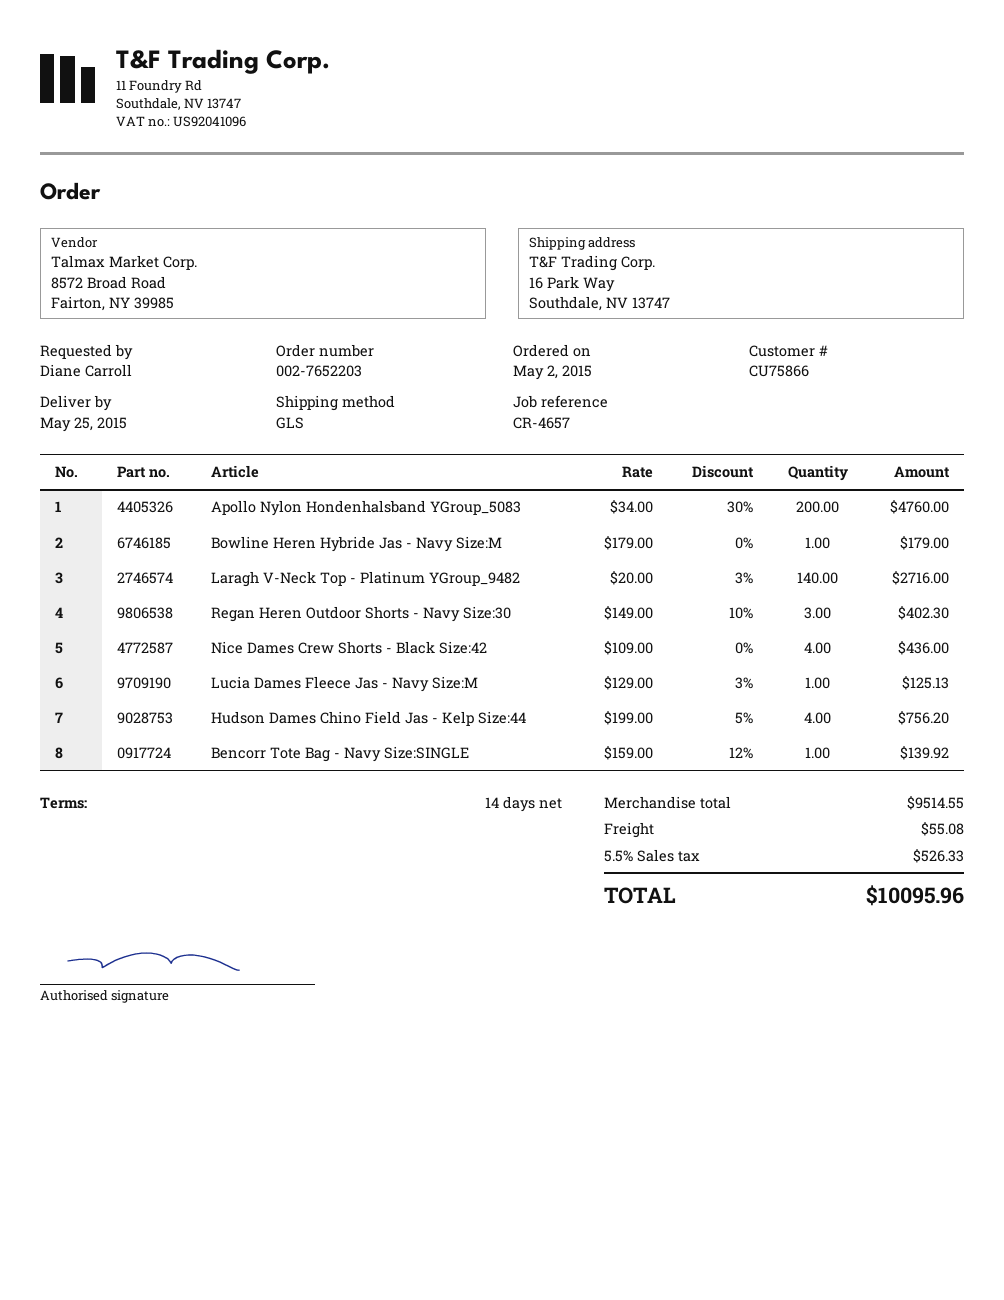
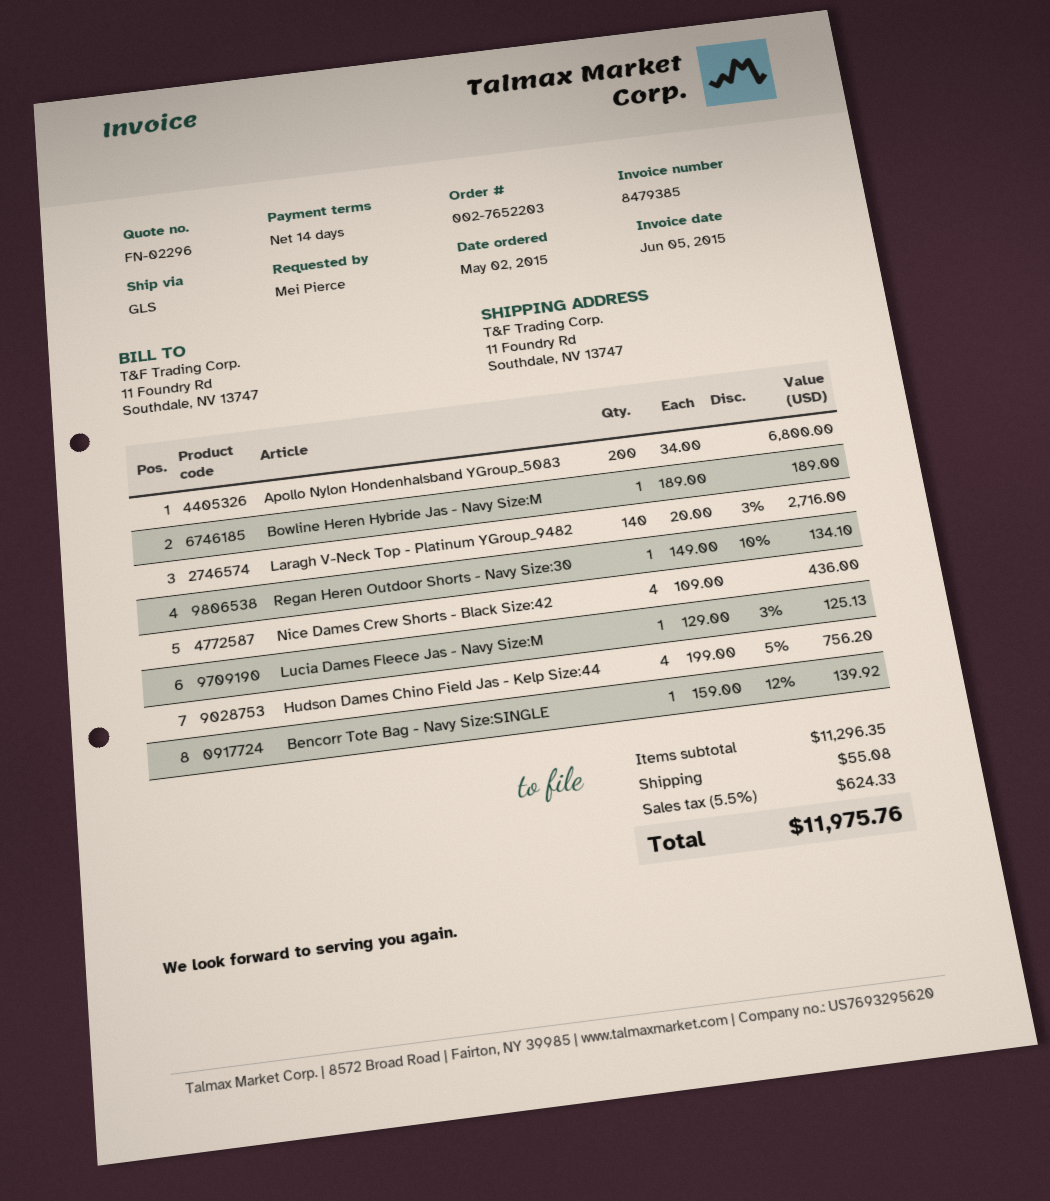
ordered by: Diane Carroll -> Mei Pierce
ship to: 16 Park Way, Southdale, NV 13747 -> 11 Foundry Rd, Southdale, NV 13747
Apollo Nylon Hondenhalsband YGroup_5083: 200 x 34.00 - 30% = 4760.00 -> 200 x 34.00 = 6800.00
Bowline Heren Hybride Jas - Navy Size:M: 1 x 179.00 = 179.00 -> 1 x 189.00 = 189.00
Regan Heren Outdoor Shorts - Navy Size:30: 3 x 149.00 - 10% = 402.30 -> 1 x 149.00 - 10% = 134.10
subtotal: 9514.55 -> 11296.35
tax: 5.5% = 526.33 -> 5.5% = 624.33
total: 10095.96 -> 11975.76

